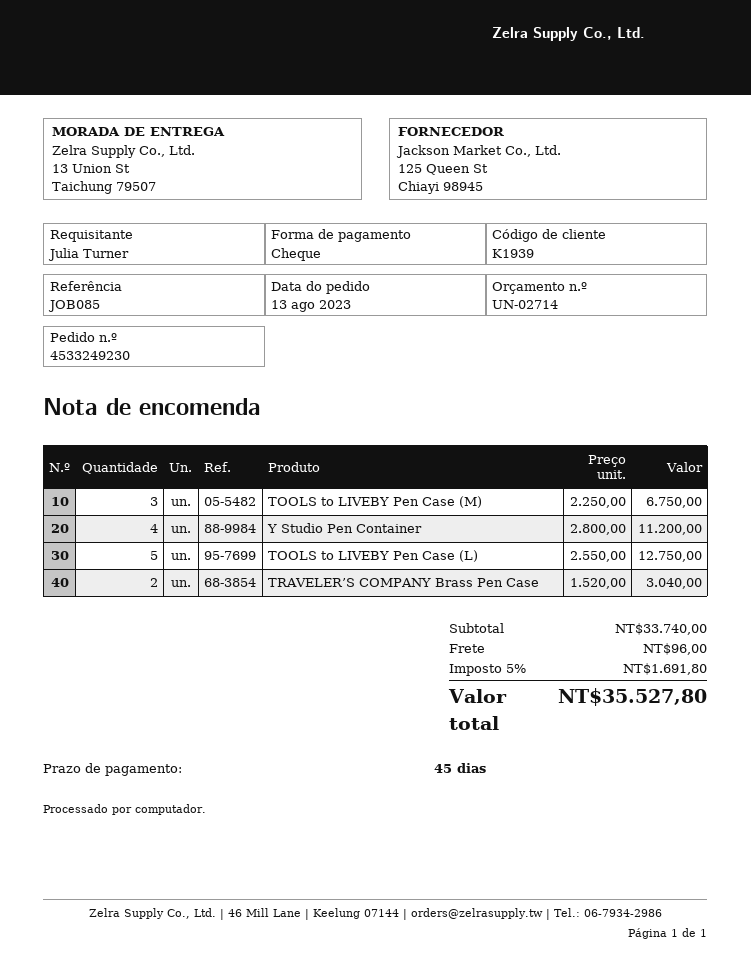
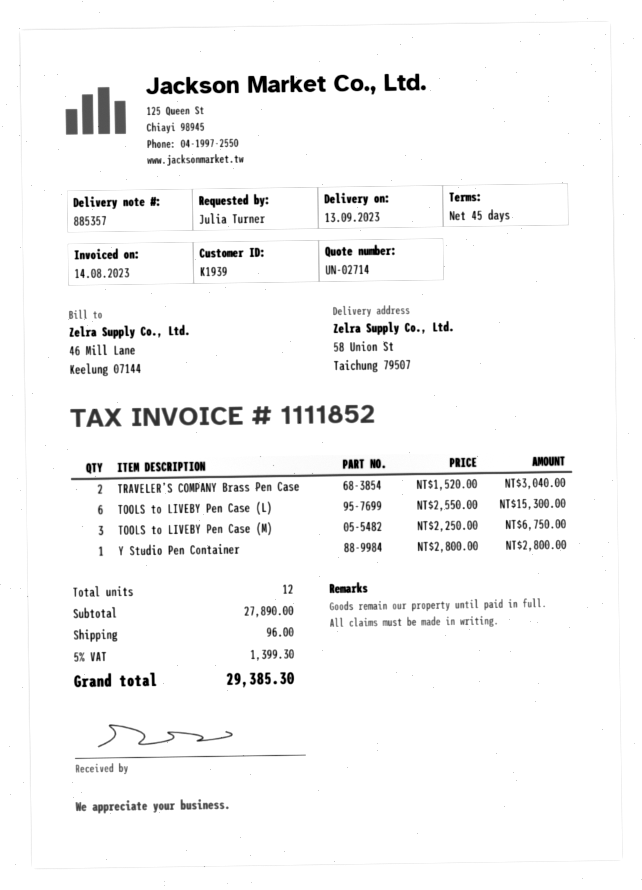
ship to: 13 Union St, Taichung 79507 -> 58 Union St, Taichung 79507
Y Studio Pen Container: 4 x 2800.00 = 11200.00 -> 1 x 2800.00 = 2800.00
TOOLS to LIVEBY Pen Case (L): 5 x 2550.00 = 12750.00 -> 6 x 2550.00 = 15300.00
subtotal: 33740.00 -> 27890.00
tax: 5% = 1691.80 -> 5% = 1399.30
total: 35527.80 -> 29385.30

